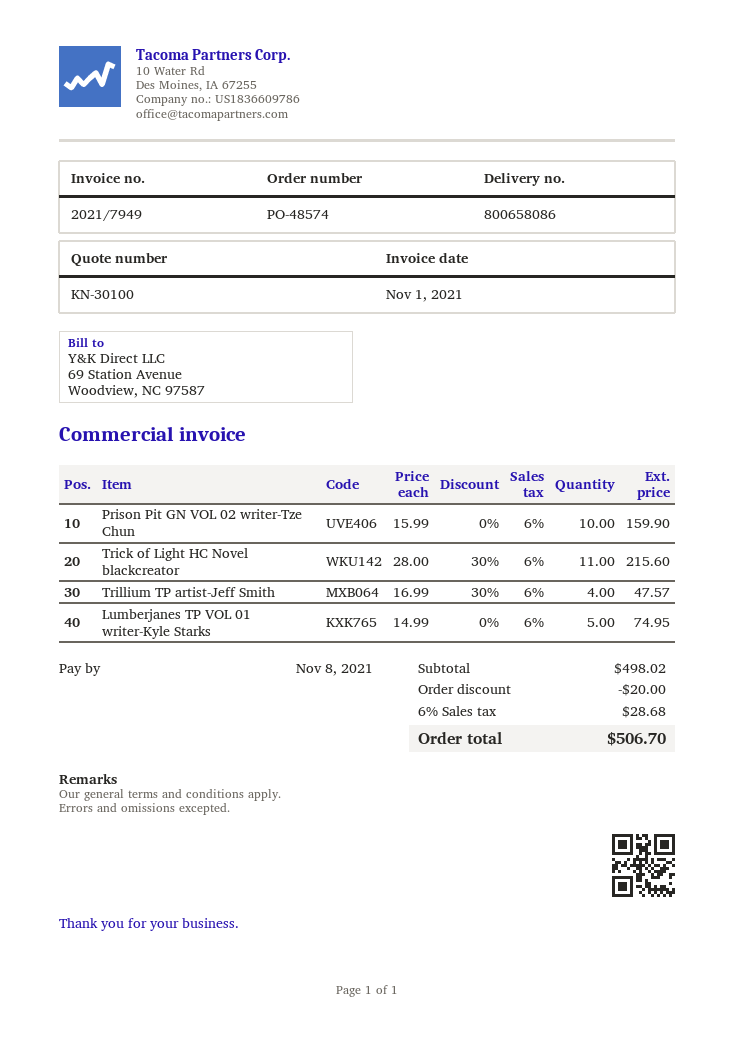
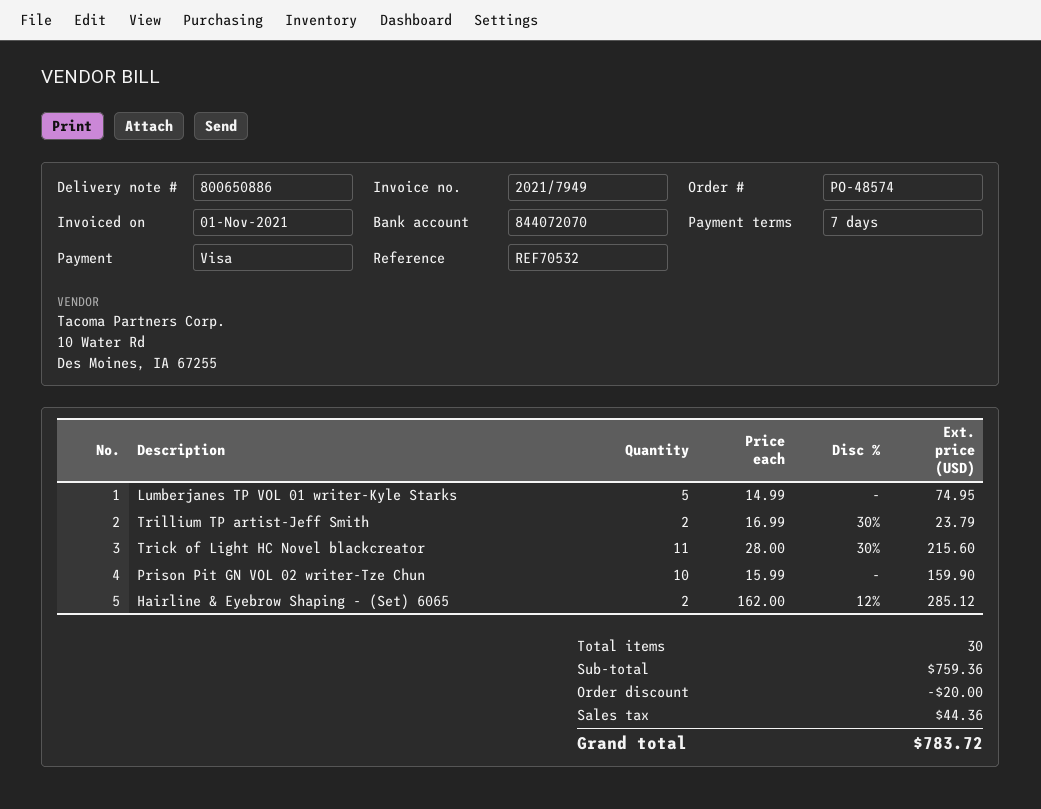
delivery note number: 800658086 -> 800650886
Trillium TP artist-Jeff Smith: 4 x 16.99 - 30% = 47.57 -> 2 x 16.99 - 30% = 23.79
Hairline & Eyebrow Shaping - (Set) 6065: none -> 2 x 162.00 - 12% = 285.12
subtotal: 498.02 -> 759.36
tax: 28.68 -> 44.36
total: 506.70 -> 783.72

